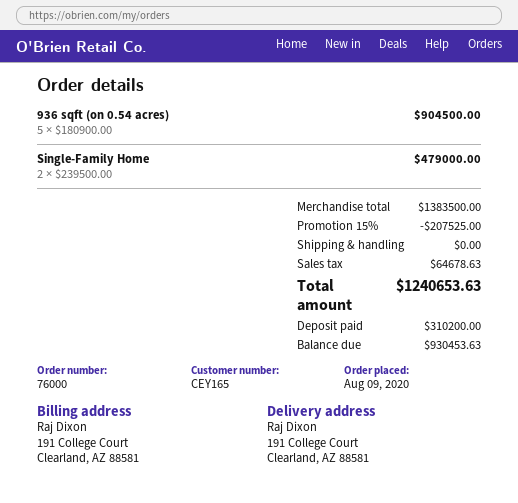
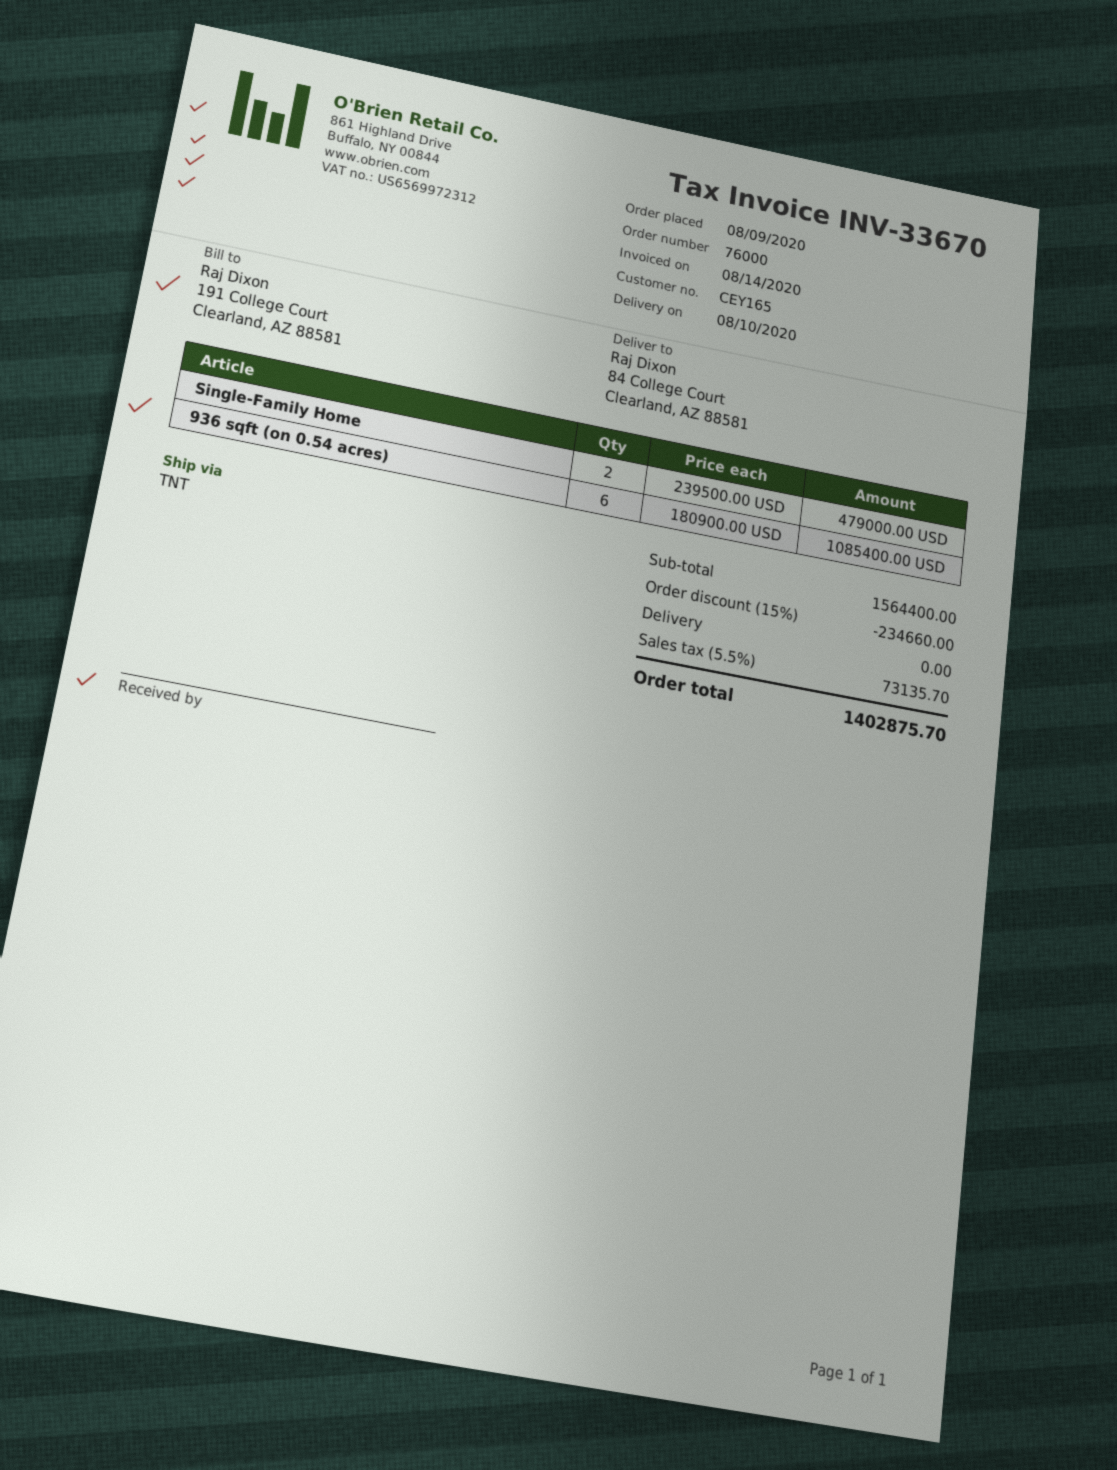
ship to: 191 College Court, Clearland, AZ 88581 -> 84 College Court, Clearland, AZ 88581
936 sqft (on 0.54 acres): 5 x 180900.00 = 904500.00 -> 6 x 180900.00 = 1085400.00
subtotal: 1383500.00 -> 1564400.00
discount: 15% = 207525.00 -> 15% = 234660.00
tax: 64678.63 -> 73135.70
total: 1240653.63 -> 1402875.70

